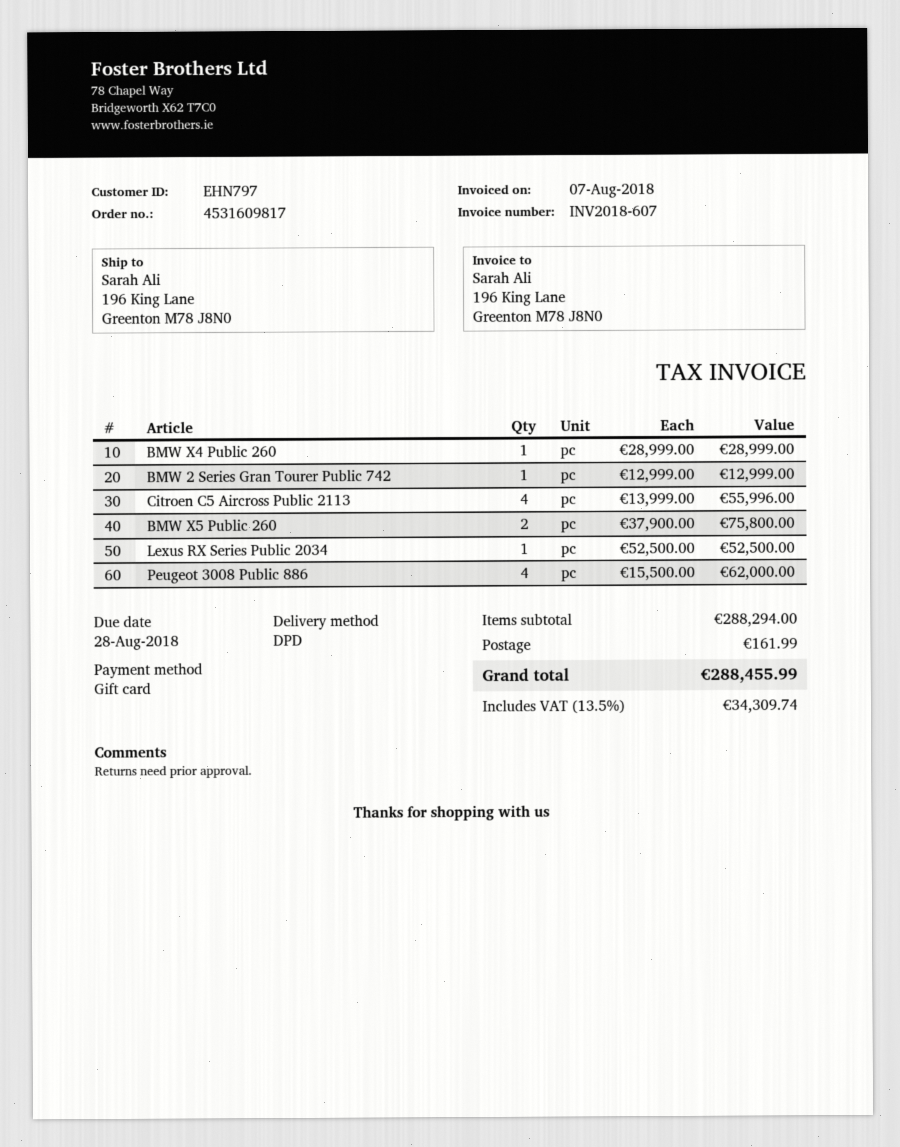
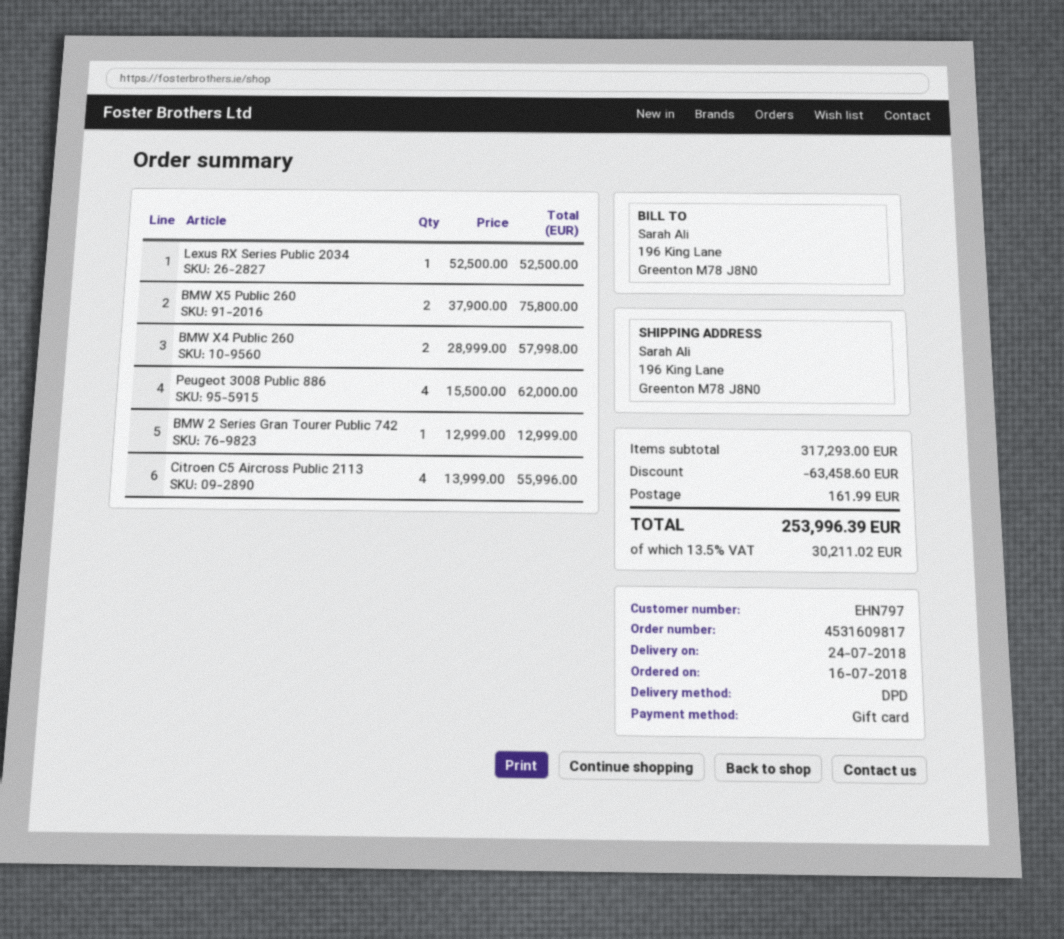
BMW X4 Public 260: 1 x 28999.00 = 28999.00 -> 2 x 28999.00 = 57998.00
subtotal: 288294.00 -> 317293.00
discount: none -> 63458.60
tax: 13.5% = 34309.74 -> 13.5% = 30211.02
total: 288455.99 -> 253996.39

